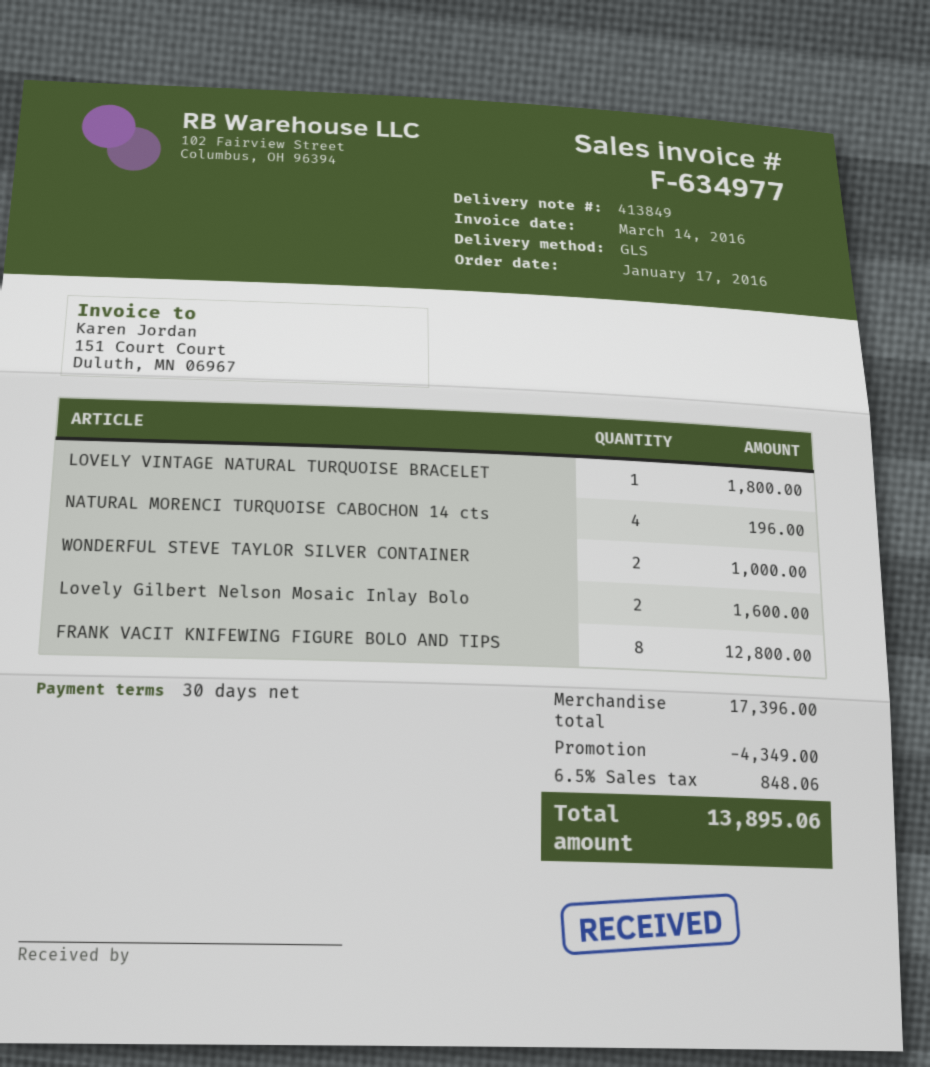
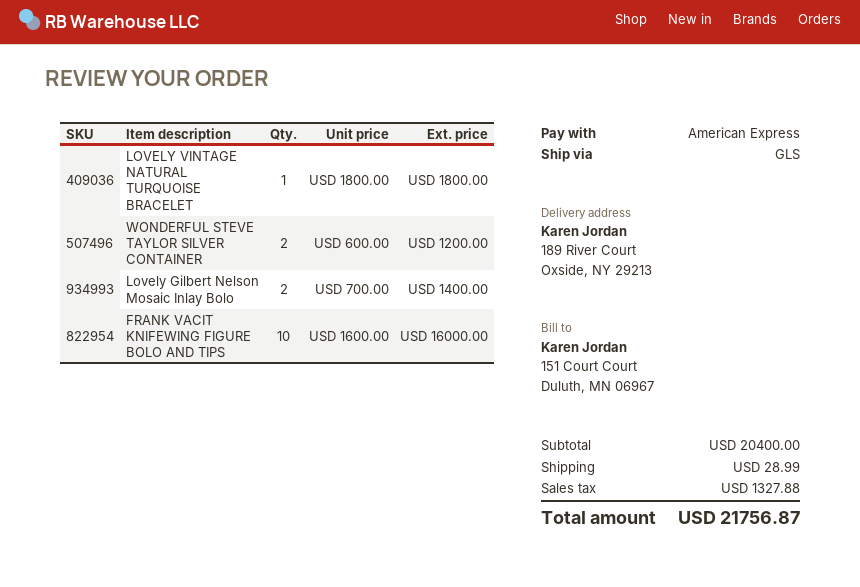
NATURAL MORENCI TURQUOISE CABOCHON 14 cts: 4 for 196.00 -> none
WONDERFUL STEVE TAYLOR SILVER CONTAINER: 2 for 1000.00 -> 2 for 1200.00
Lovely Gilbert Nelson Mosaic Inlay Bolo: 2 for 1600.00 -> 2 for 1400.00
FRANK VACIT KNIFEWING FIGURE BOLO AND TIPS: 8 for 12800.00 -> 10 for 16000.00
subtotal: 17396.00 -> 20400.00
discount: 4349.00 -> none
shipping: none -> 28.99
tax: 848.06 -> 1327.88
total: 13895.06 -> 21756.87

